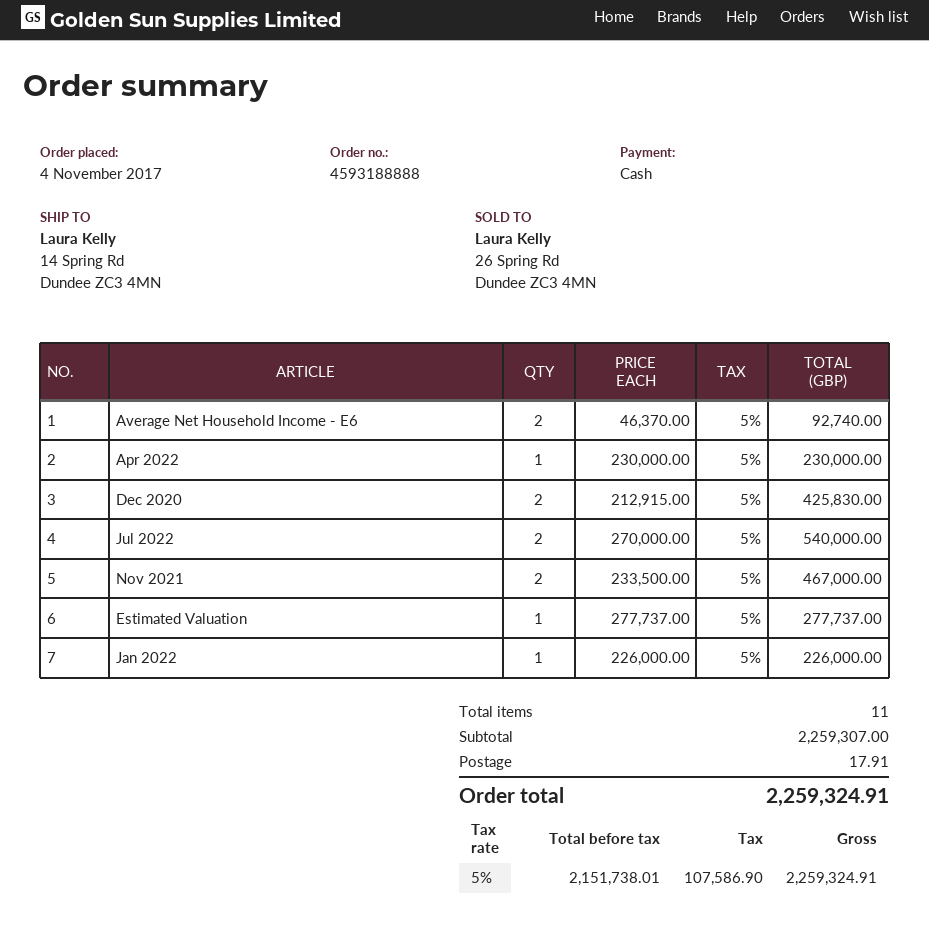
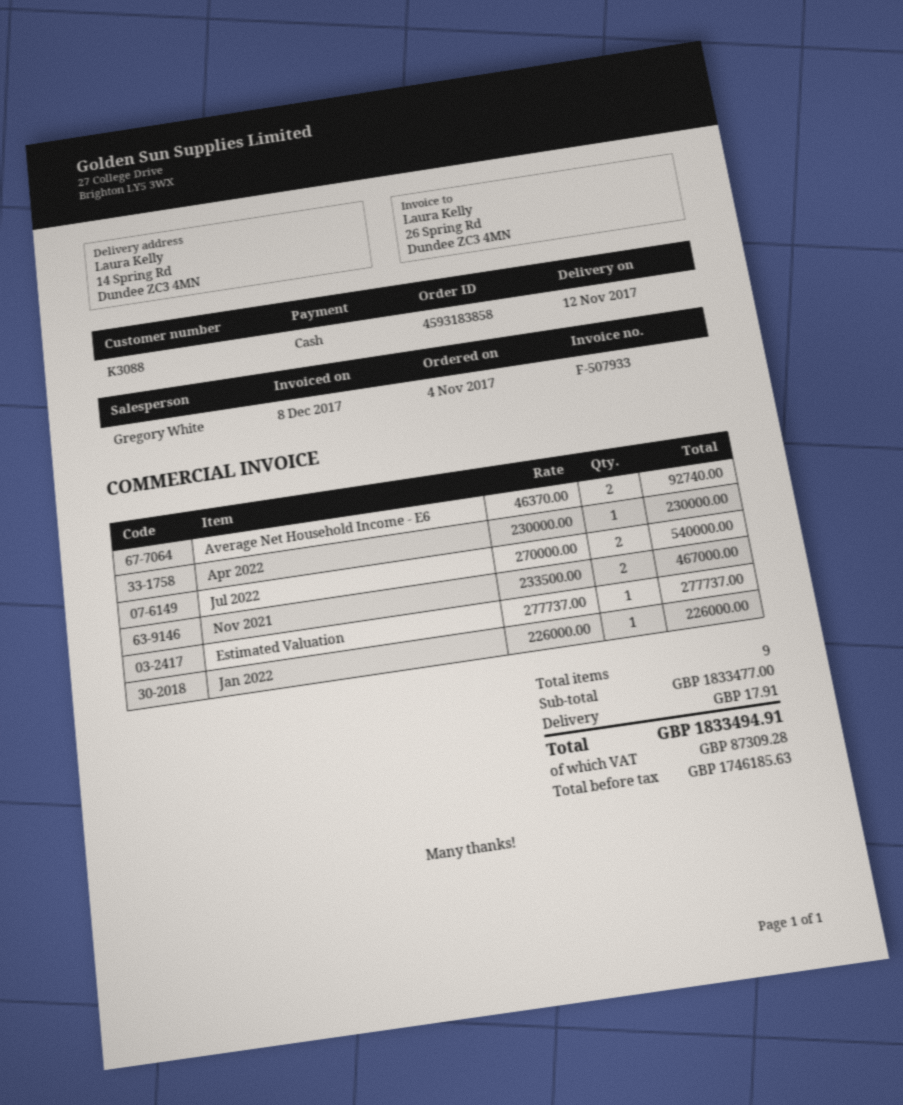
order number: 4593188888 -> 4593183858
Dec 2020: 2 x 212915.00 = 425830.00 -> none
total quantity: 11 -> 9
subtotal: 2259307.00 -> 1833477.00
net: 2151738.01 -> 1746185.63
tax: 107586.90 -> 87309.28
total: 2259324.91 -> 1833494.91

